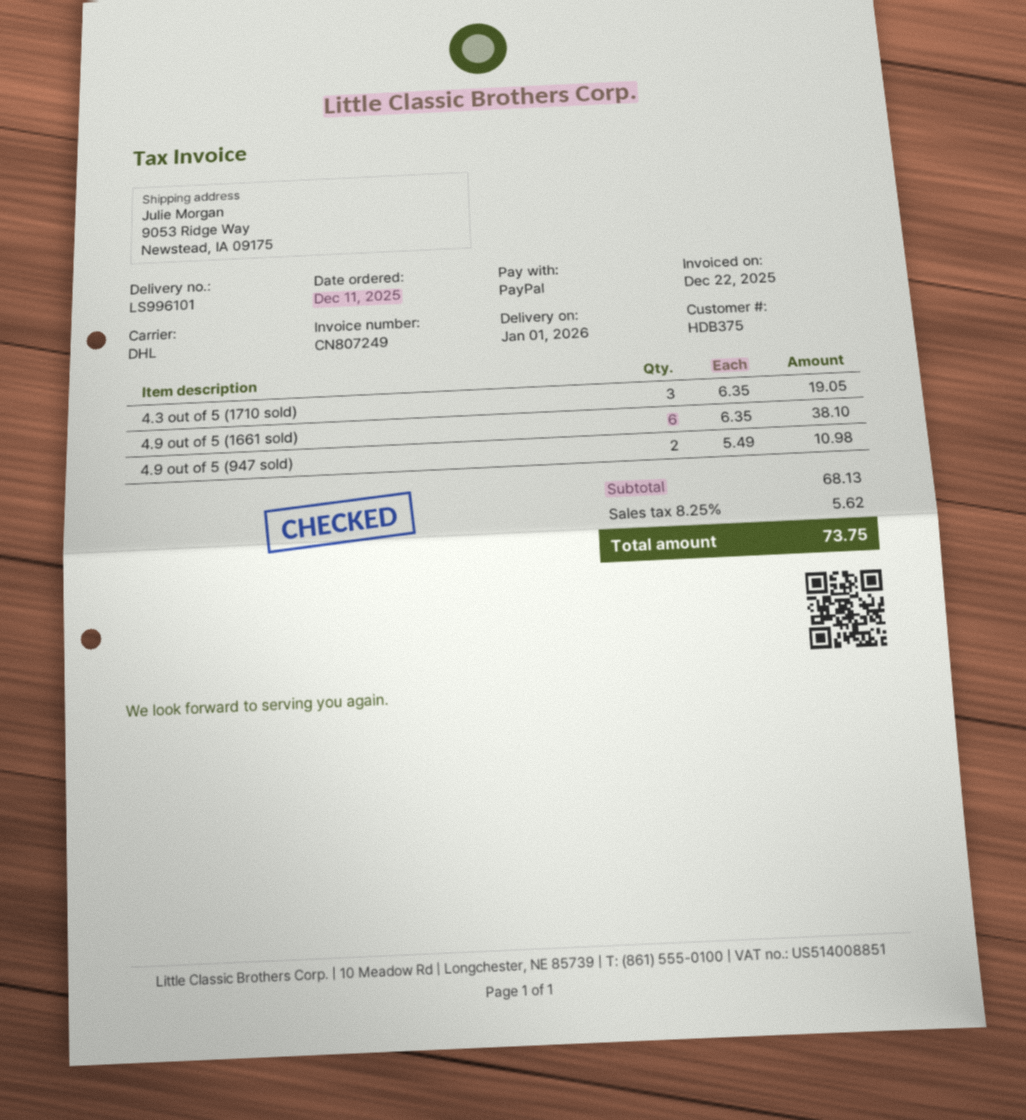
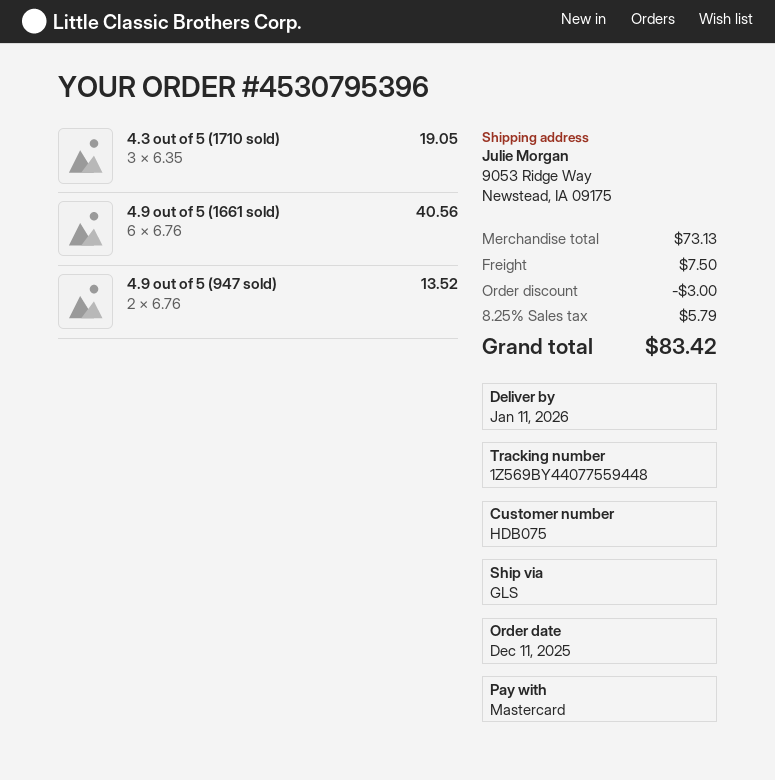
delivery date: 2026-01-01 -> 2026-01-11
customer number: HDB375 -> HDB075
payment method: PayPal -> Mastercard
shipping method: DHL -> GLS
4.9 out of 5 (1661 sold): 6 x 6.35 = 38.10 -> 6 x 6.76 = 40.56
4.9 out of 5 (947 sold): 2 x 5.49 = 10.98 -> 2 x 6.76 = 13.52
subtotal: 68.13 -> 73.13
discount: none -> 3.00
shipping: none -> 7.50
tax: 8.25% = 5.62 -> 8.25% = 5.79
total: 73.75 -> 83.42

